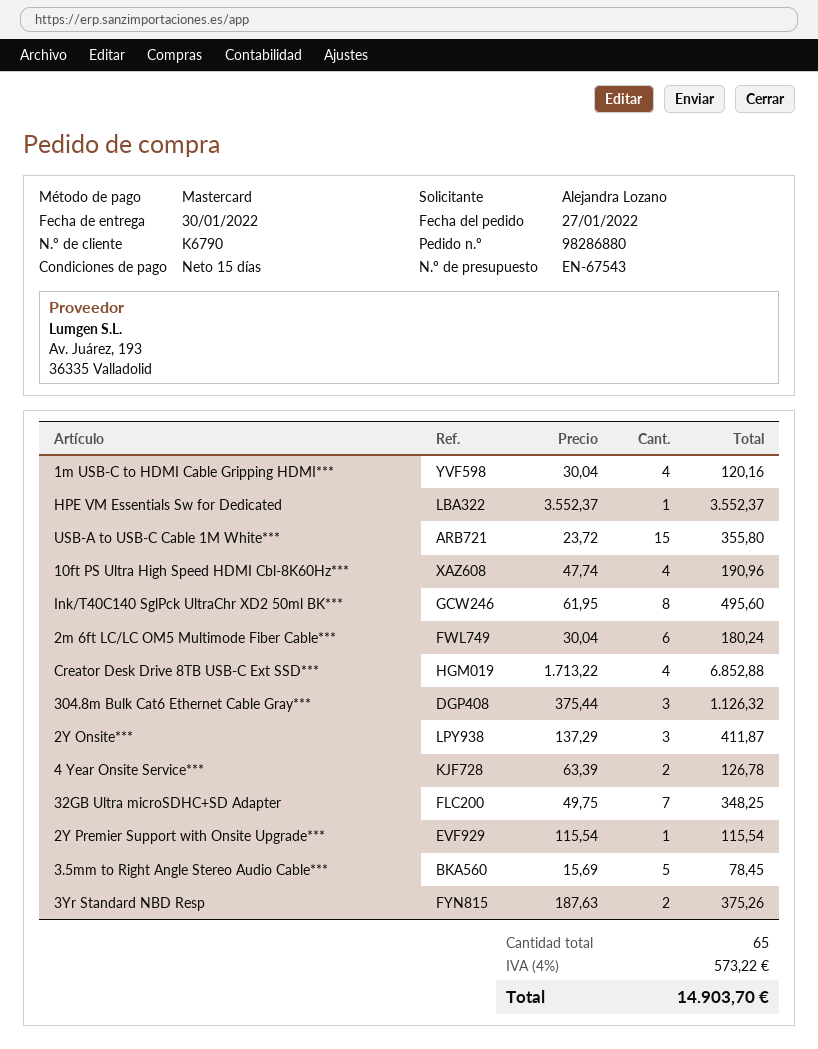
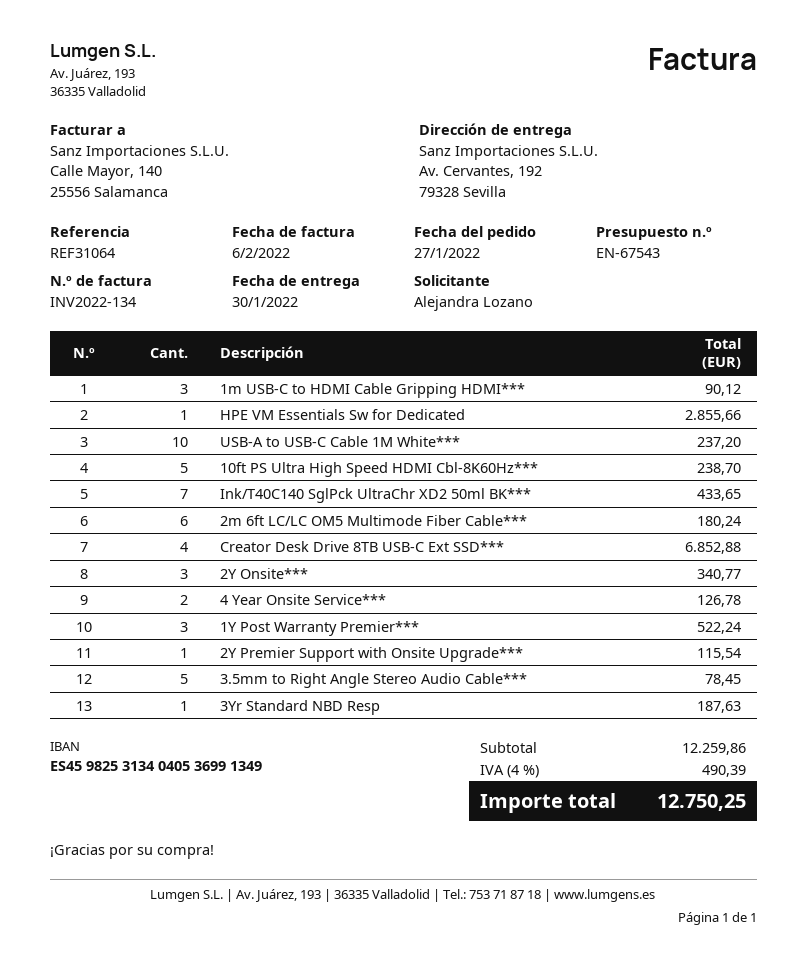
1m USB-C to HDMI Cable Gripping HDMI***: 4 for 120.16 -> 3 for 90.12
HPE VM Essentials Sw for Dedicated: 1 for 3552.37 -> 1 for 2855.66
USB-A to USB-C Cable 1M White***: 15 for 355.80 -> 10 for 237.20
10ft PS Ultra High Speed HDMI Cbl-8K60Hz***: 4 for 190.96 -> 5 for 238.70
Ink/T40C140 SglPck UltraChr XD2 50ml BK***: 8 for 495.60 -> 7 for 433.65
304.8m Bulk Cat6 Ethernet Cable Gray***: 3 for 1126.32 -> none
2Y Onsite***: 3 for 411.87 -> 3 for 340.77
32GB Ultra microSDHC+SD Adapter: 7 for 348.25 -> none
3Yr Standard NBD Resp: 2 for 375.26 -> 1 for 187.63
1Y Post Warranty Premier***: none -> 3 for 522.24
tax: 4% = 573.22 -> 4% = 490.39
total: 14903.70 -> 12750.25

